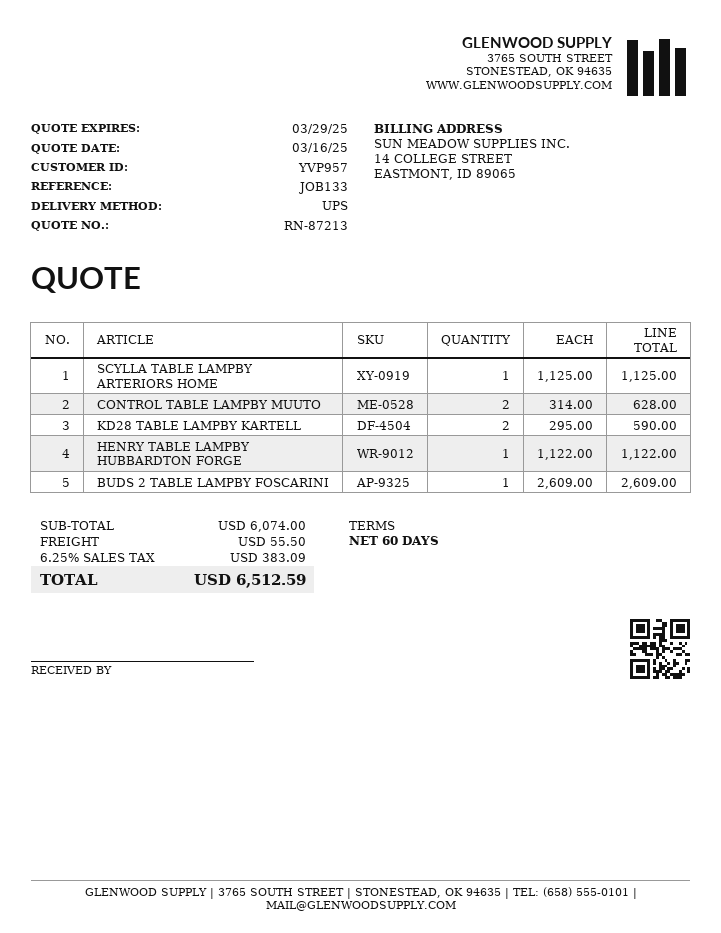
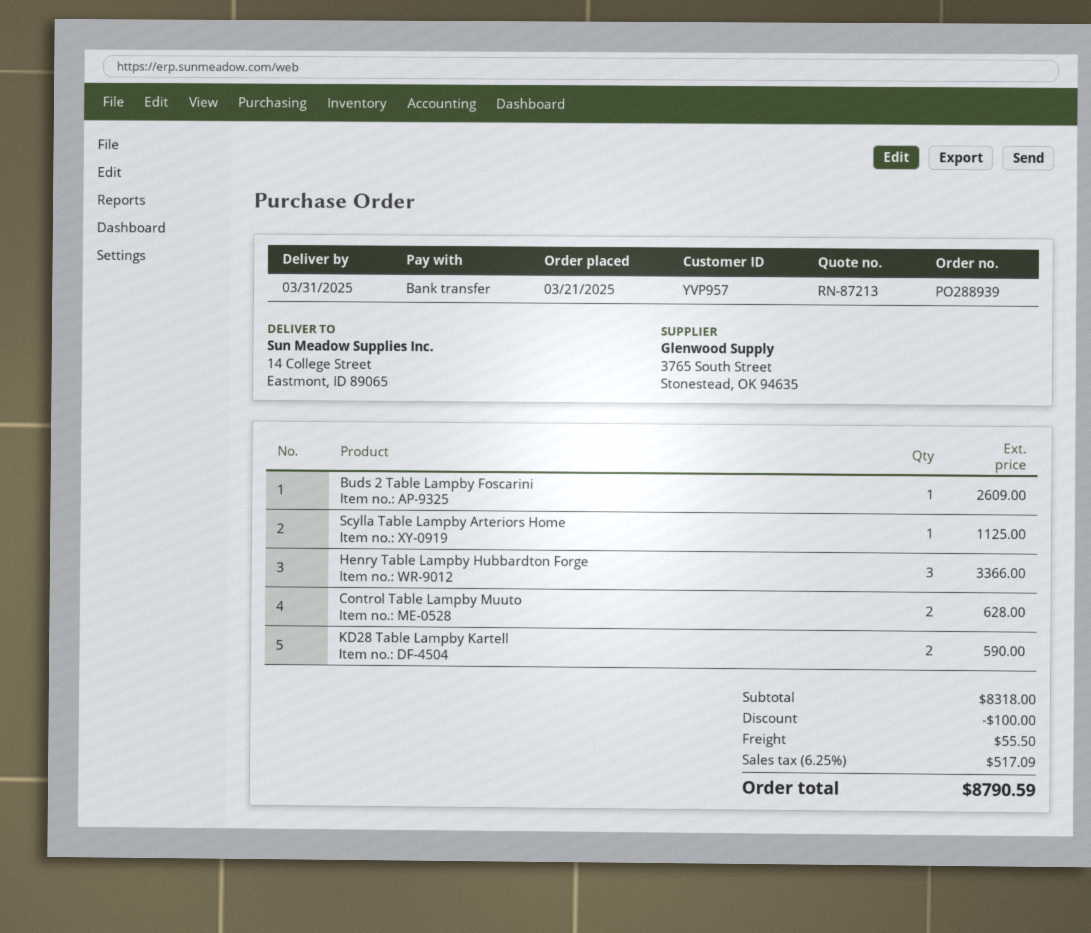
HENRY TABLE LAMPBY HUBBARDTON FORGE: 1 for 1122.00 -> 3 for 3366.00
subtotal: 6074.00 -> 8318.00
discount: none -> 100.00
tax: 6.25% = 383.09 -> 6.25% = 517.09
total: 6512.59 -> 8790.59

